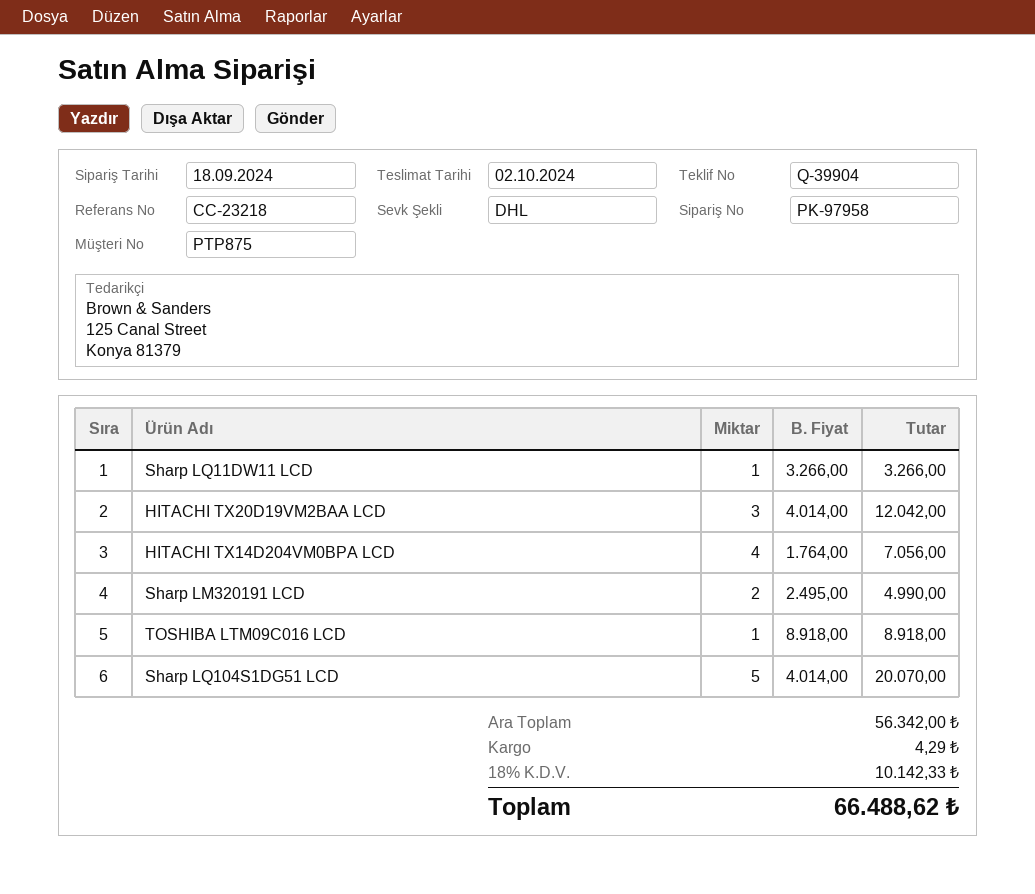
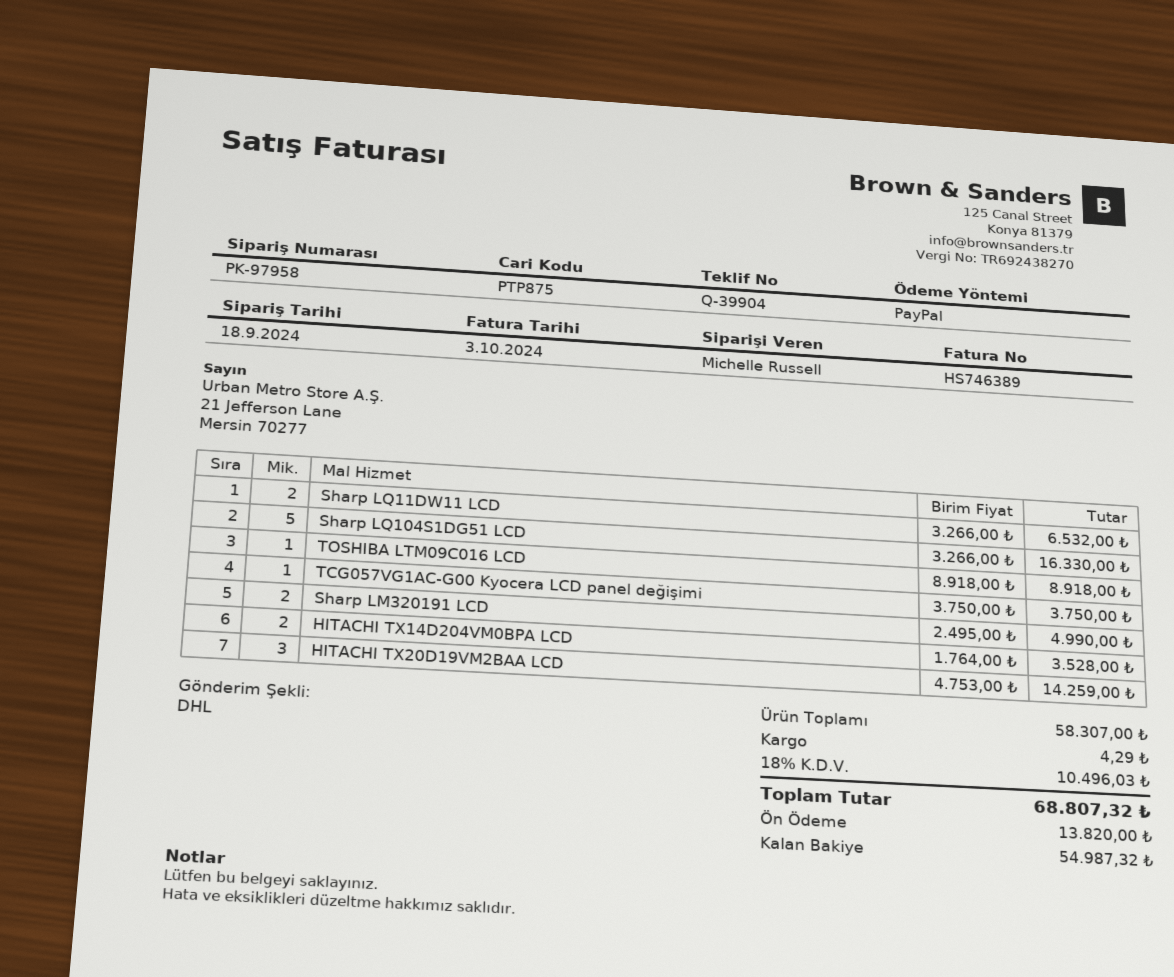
Sharp LQ11DW11 LCD: 1 x 3266.00 = 3266.00 -> 2 x 3266.00 = 6532.00
HITACHI TX20D19VM2BAA LCD: 3 x 4014.00 = 12042.00 -> 3 x 4753.00 = 14259.00
HITACHI TX14D204VM0BPA LCD: 4 x 1764.00 = 7056.00 -> 2 x 1764.00 = 3528.00
Sharp LQ104S1DG51 LCD: 5 x 4014.00 = 20070.00 -> 5 x 3266.00 = 16330.00
TCG057VG1AC-G00 Kyocera LCD panel değişimi: none -> 1 x 3750.00 = 3750.00
subtotal: 56342.00 -> 58307.00
tax: 18% = 10142.33 -> 18% = 10496.03
total: 66488.62 -> 68807.32

